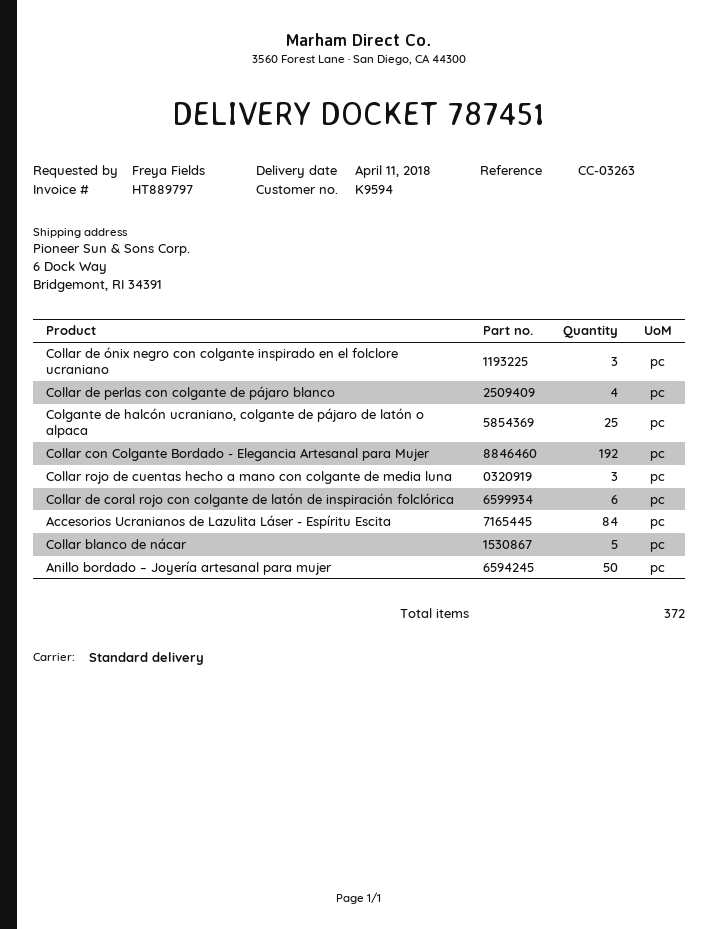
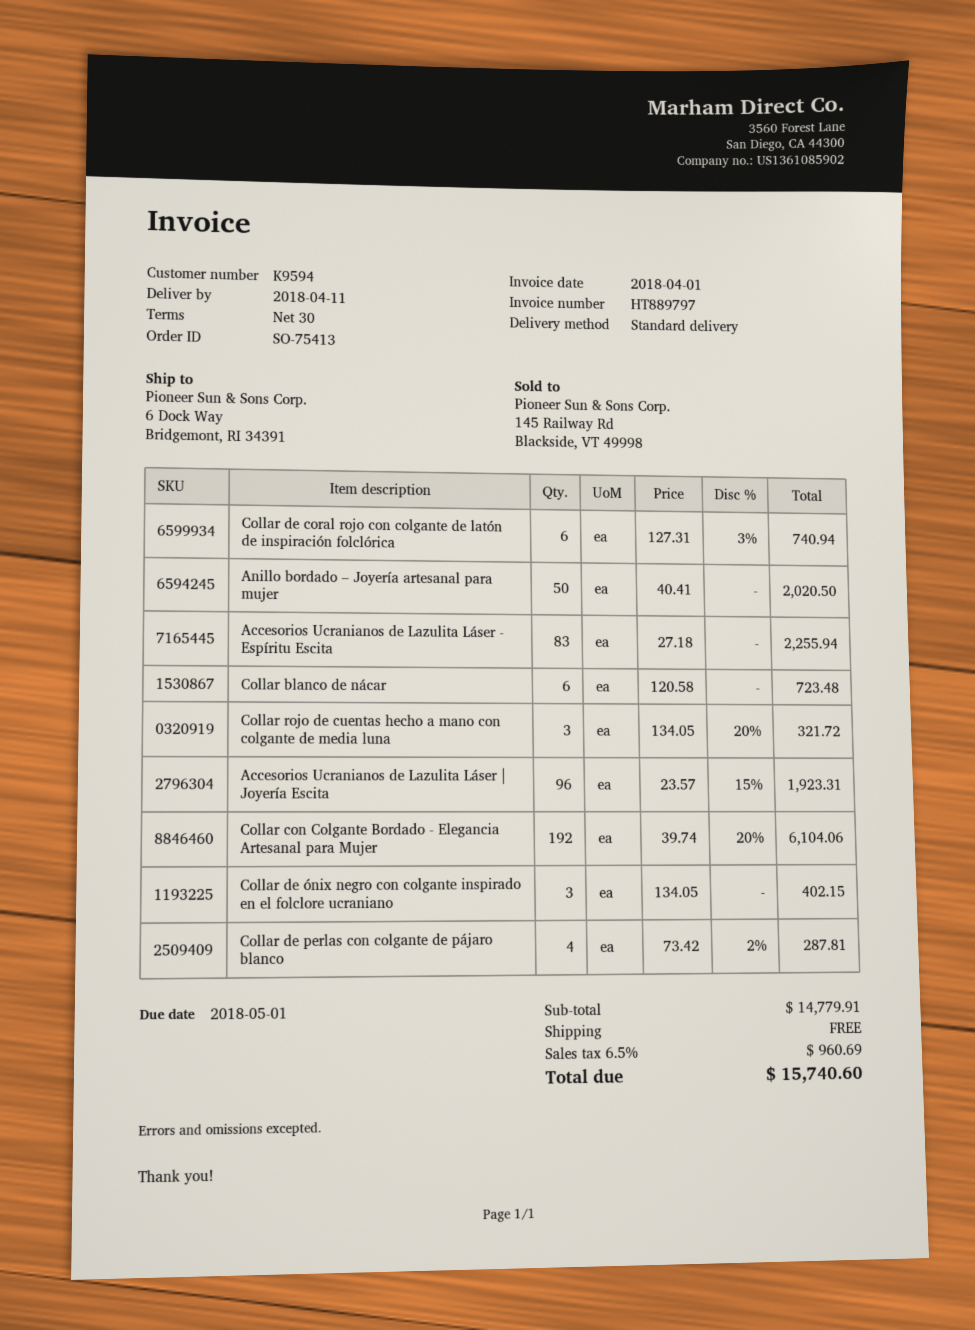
Colgante de halcón ucraniano, colgante de pájaro de latón o alpaca: 25 -> none
Accesorios Ucranianos de Lazulita Láser - Espíritu Escita: 84 -> 83
Collar blanco de nácar: 5 -> 6
Accesorios Ucranianos de Lazulita Láser | Joyería Escita: none -> 96

